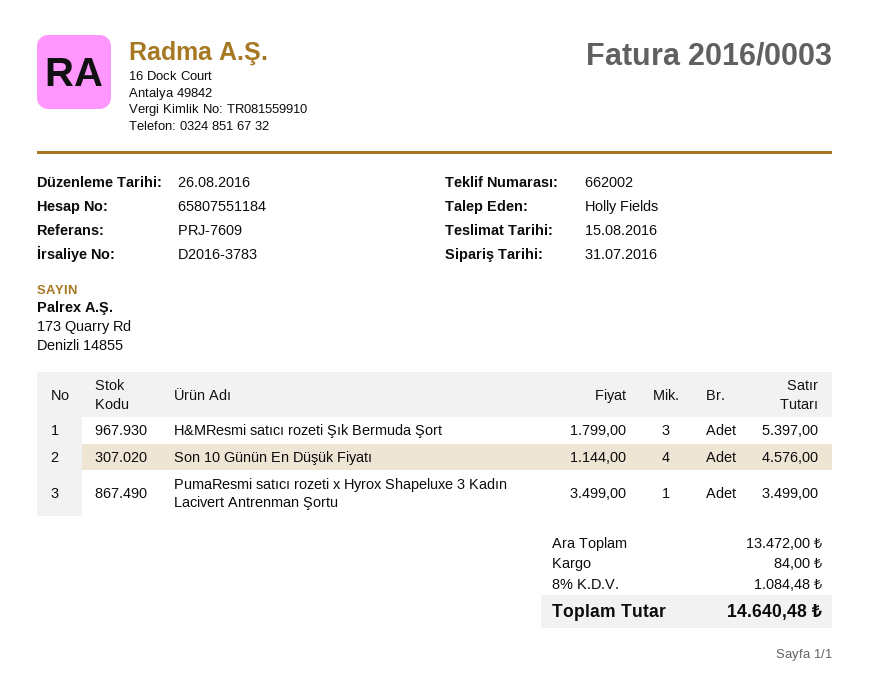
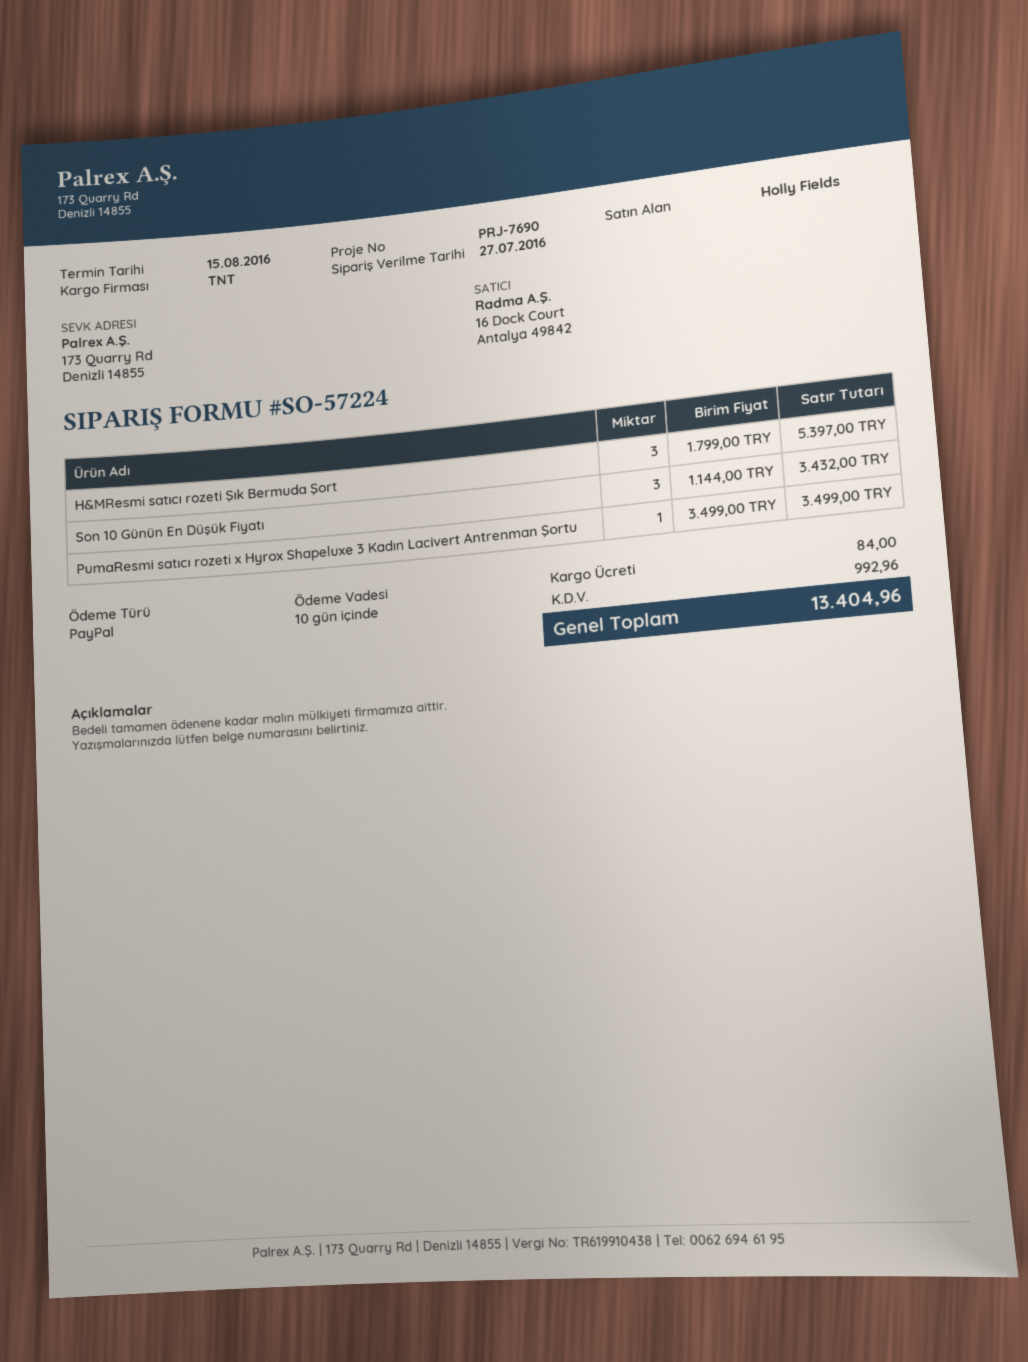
order date: 2016-07-31 -> 2016-07-27
reference: PRJ-7609 -> PRJ-7690
Son 10 Günün En Düşük Fiyatı: 4 x 1144.00 = 4576.00 -> 3 x 1144.00 = 3432.00
tax: 1084.48 -> 992.96
total: 14640.48 -> 13404.96

